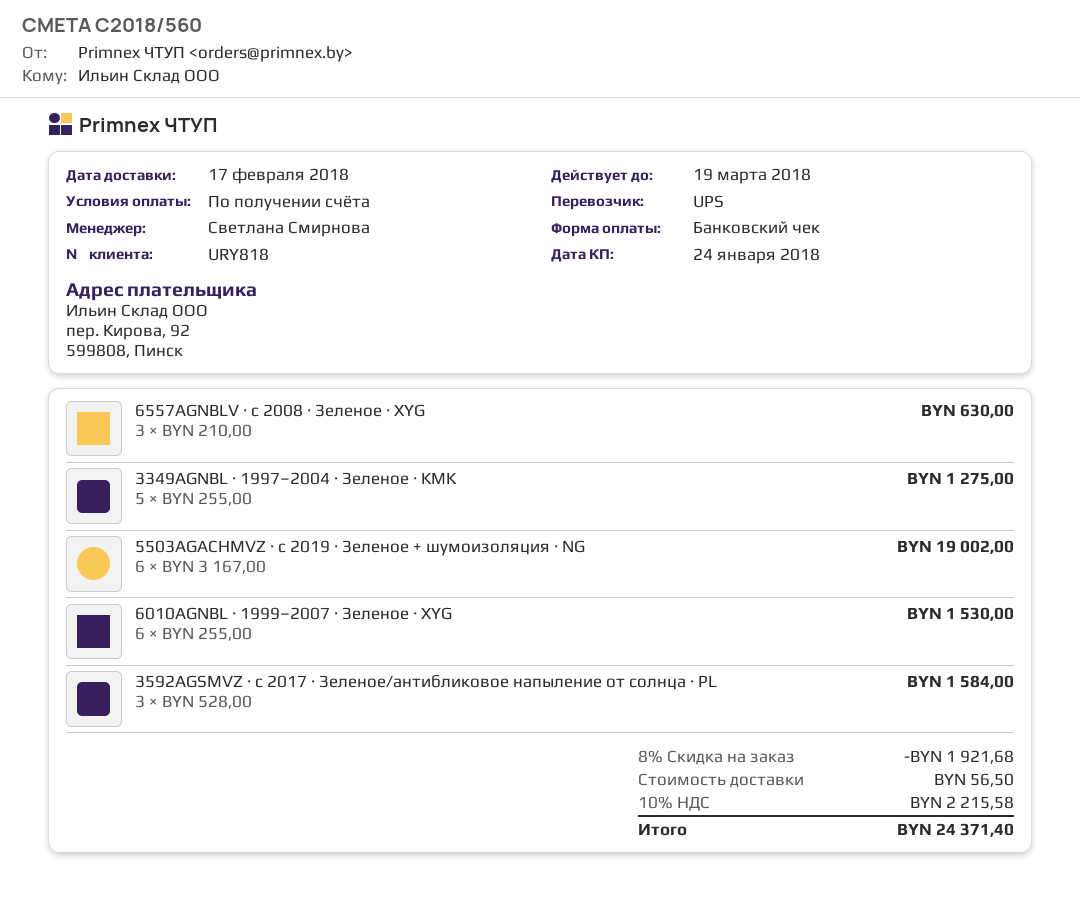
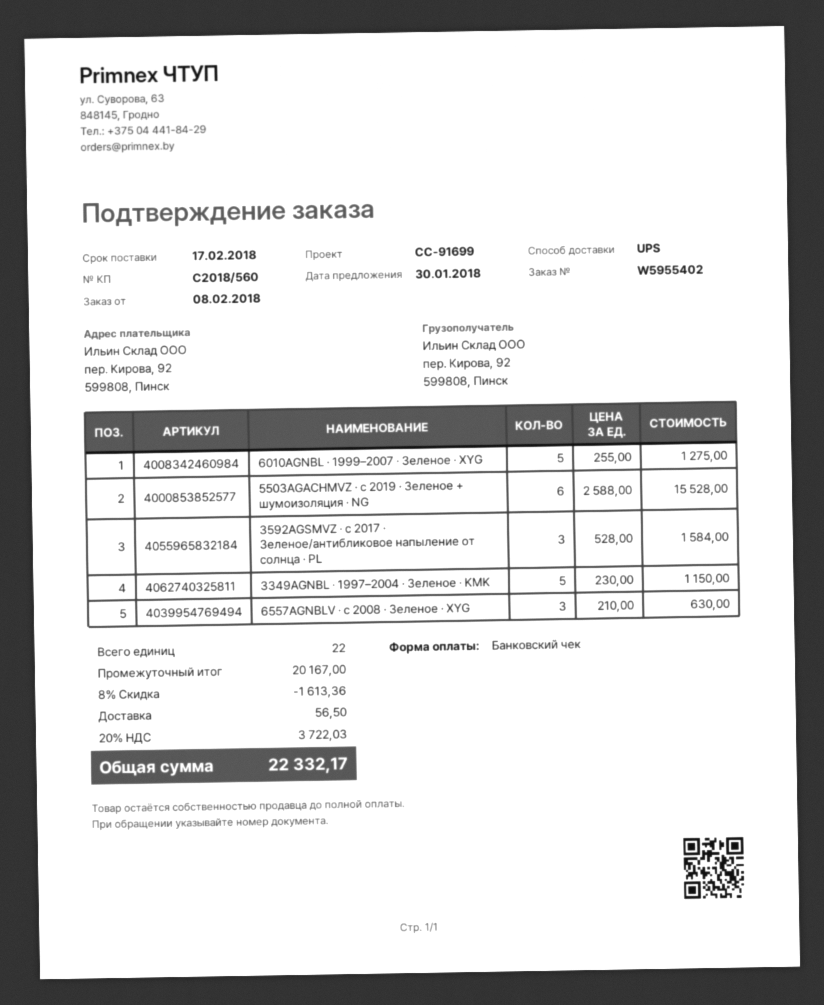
quote date: 2018-01-24 -> 2018-01-30
3349AGNBL · 1997–2004 · Зеленое · KMK: 5 x 255.00 = 1275.00 -> 5 x 230.00 = 1150.00
5503AGACHMVZ · с 2019 · Зеленое + шумоизоляция · NG: 6 x 3167.00 = 19002.00 -> 6 x 2588.00 = 15528.00
6010AGNBL · 1999–2007 · Зеленое · XYG: 6 x 255.00 = 1530.00 -> 5 x 255.00 = 1275.00
discount: 8% = 1921.68 -> 8% = 1613.36
tax: 10% = 2215.58 -> 20% = 3722.03
total: 24371.40 -> 22332.17

